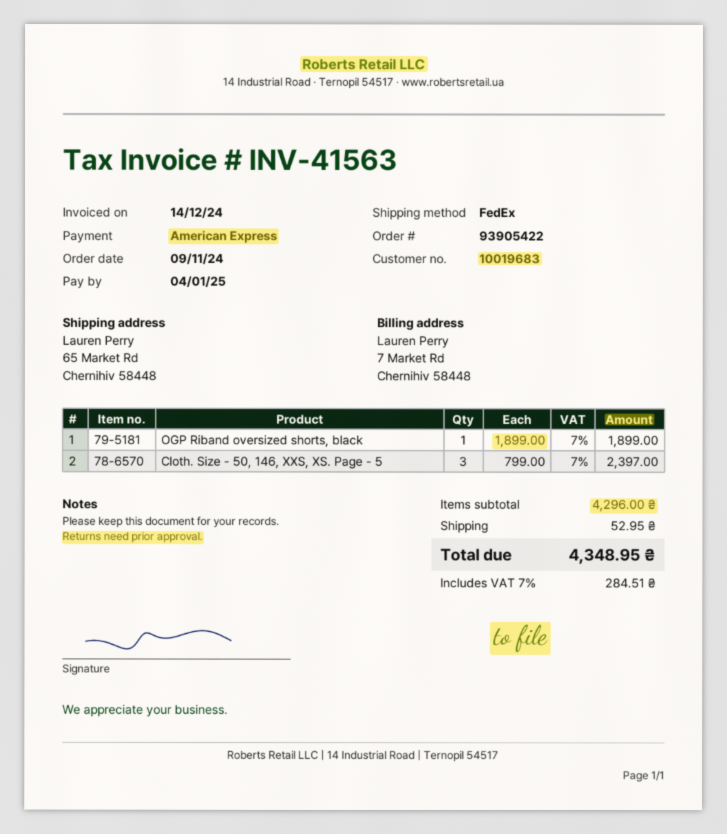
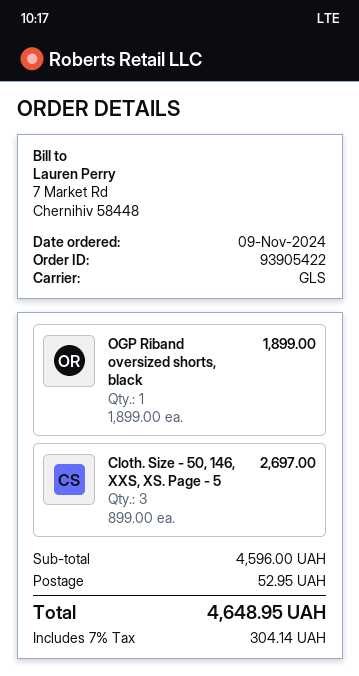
shipping method: FedEx -> GLS
Cloth. Size - 50, 146, XXS, XS. Page - 5: 3 x 799.00 = 2397.00 -> 3 x 899.00 = 2697.00
subtotal: 4296.00 -> 4596.00
tax: 7% = 284.51 -> 7% = 304.14
total: 4348.95 -> 4648.95

